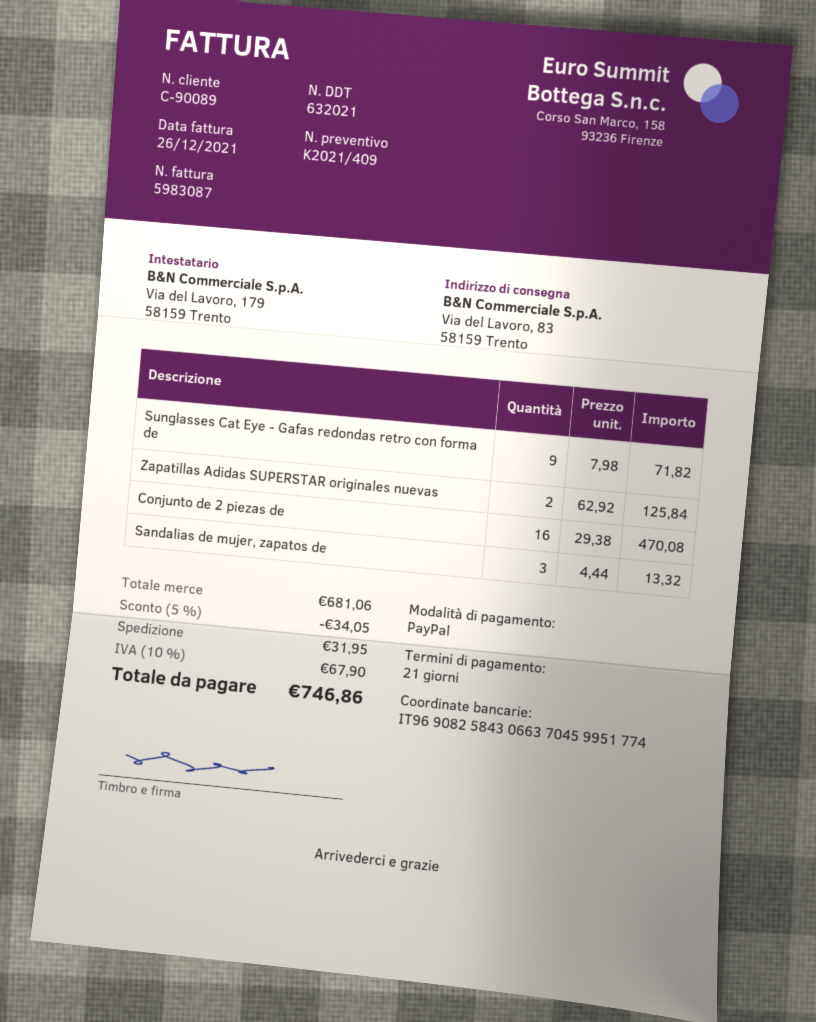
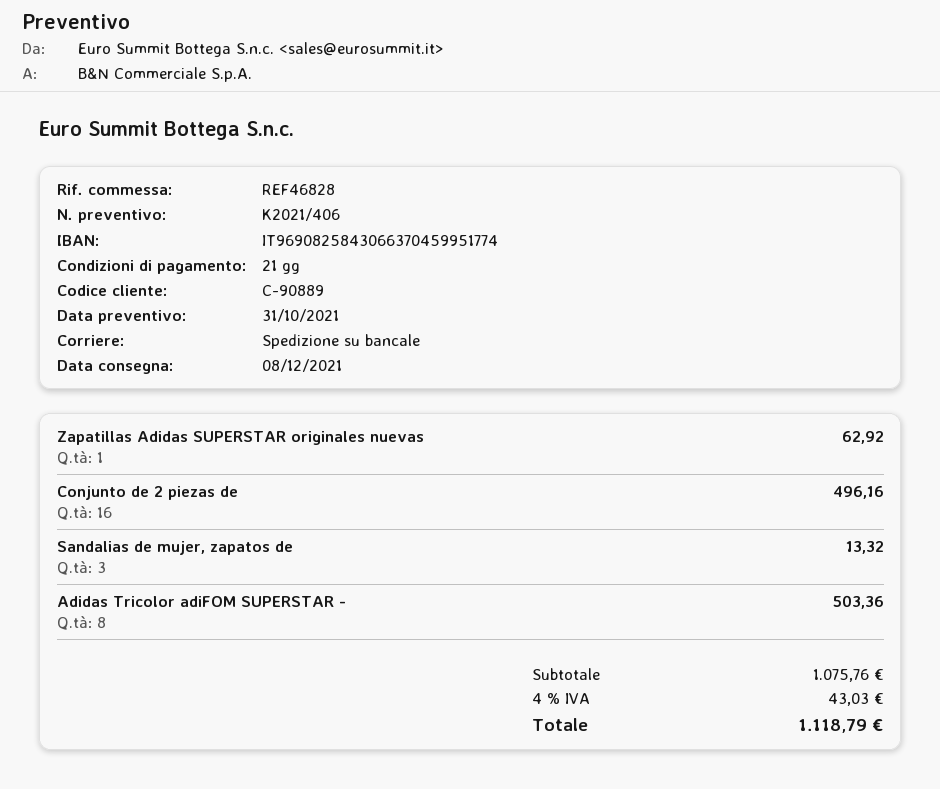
quote number: K2021/409 -> K2021/406
customer number: C-90089 -> C-90889
Sunglasses Cat Eye - Gafas redondas retro con forma de: 9 for 71.82 -> none
Zapatillas Adidas SUPERSTAR originales nuevas: 2 for 125.84 -> 1 for 62.92
Conjunto de 2 piezas de: 16 for 470.08 -> 16 for 496.16
Adidas Tricolor adiFOM SUPERSTAR -: none -> 8 for 503.36
subtotal: 681.06 -> 1075.76
discount: 5% = 34.05 -> none
shipping: 31.95 -> none
tax: 10% = 67.90 -> 4% = 43.03
total: 746.86 -> 1118.79

